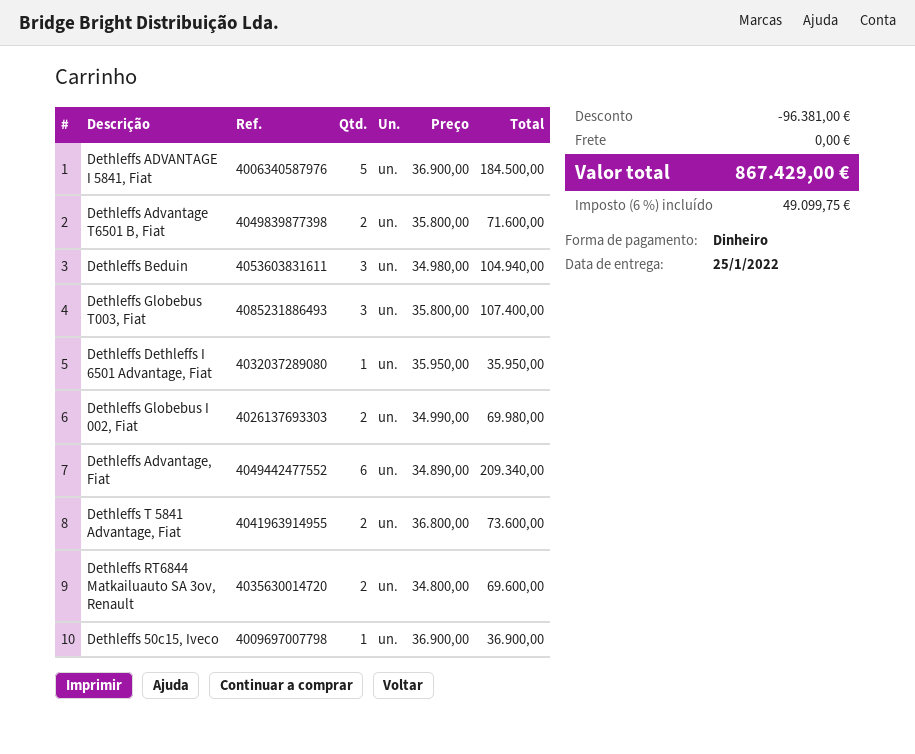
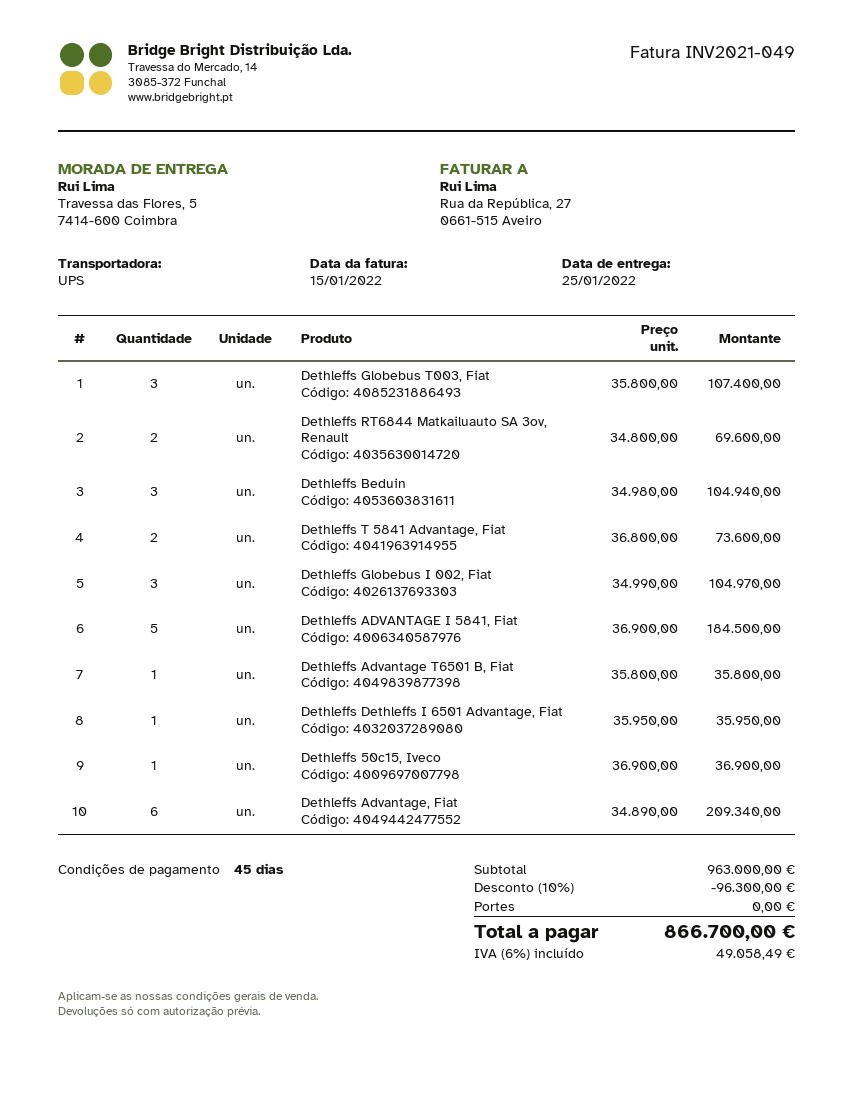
Dethleffs Advantage T6501 B, Fiat: 2 x 35800.00 = 71600.00 -> 1 x 35800.00 = 35800.00
Dethleffs Globebus I 002, Fiat: 2 x 34990.00 = 69980.00 -> 3 x 34990.00 = 104970.00
discount: 96381.00 -> 96300.00
tax: 6% = 49099.75 -> 6% = 49058.49
total: 867429.00 -> 866700.00

